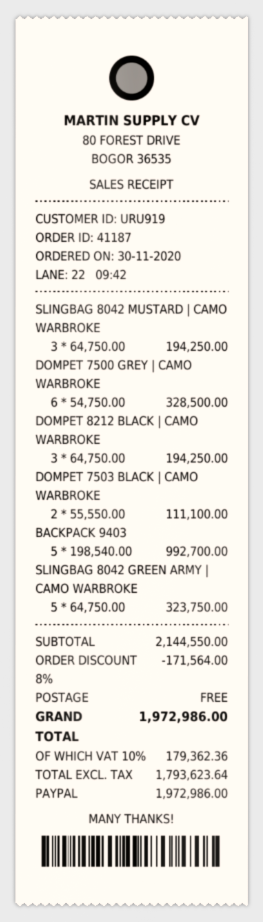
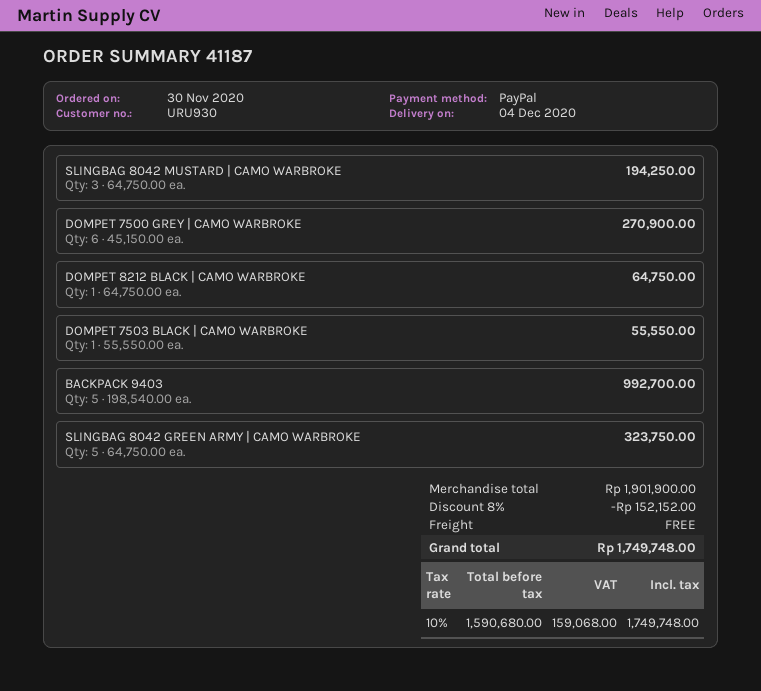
customer number: URU919 -> URU930
DOMPET 7500 GREY | CAMO WARBROKE: 6 x 54750.00 = 328500.00 -> 6 x 45150.00 = 270900.00
DOMPET 8212 BLACK | CAMO WARBROKE: 3 x 64750.00 = 194250.00 -> 1 x 64750.00 = 64750.00
DOMPET 7503 BLACK | CAMO WARBROKE: 2 x 55550.00 = 111100.00 -> 1 x 55550.00 = 55550.00
subtotal: 2144550.00 -> 1901900.00
discount: 8% = 171564.00 -> 8% = 152152.00
net: 1793623.64 -> 1590680.00
tax: 10% = 179362.36 -> 10% = 159068.00
total: 1972986.00 -> 1749748.00

